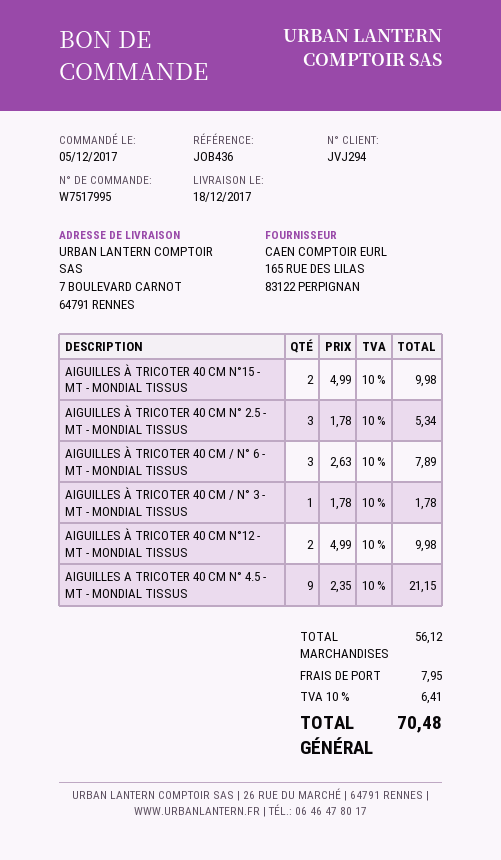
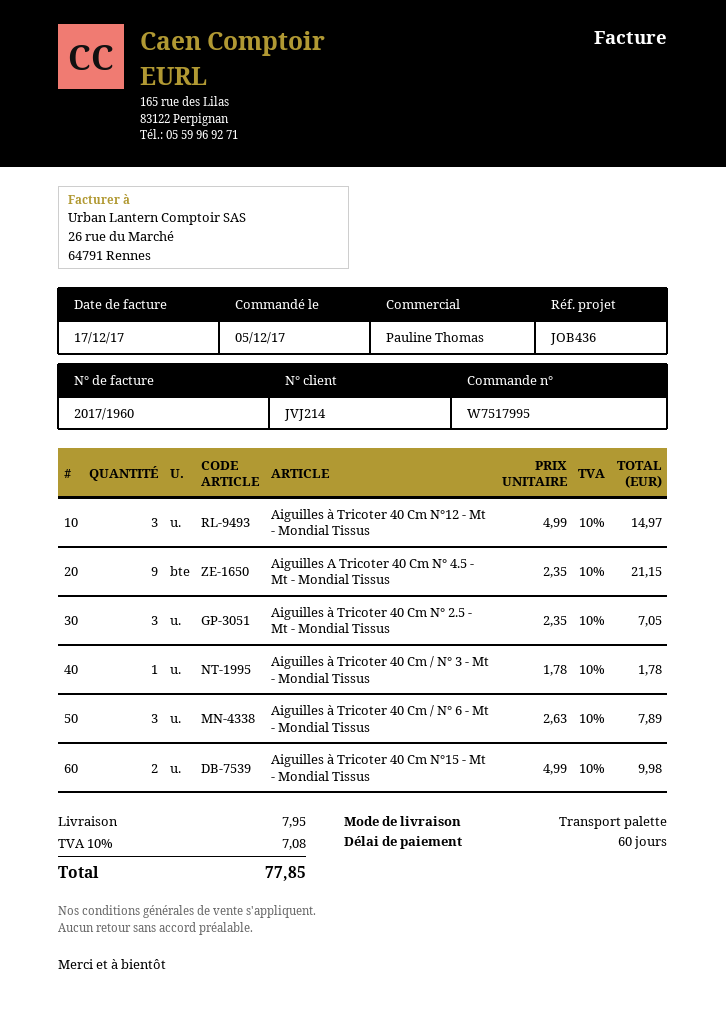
customer number: JVJ294 -> JVJ214
AIGUILLES À TRICOTER 40 CM N° 2.5 - MT - MONDIAL TISSUS: 3 x 1.78 = 5.34 -> 3 x 2.35 = 7.05
AIGUILLES À TRICOTER 40 CM N°12 - MT - MONDIAL TISSUS: 2 x 4.99 = 9.98 -> 3 x 4.99 = 14.97
tax: 10% = 6.41 -> 10% = 7.08
total: 70.48 -> 77.85

